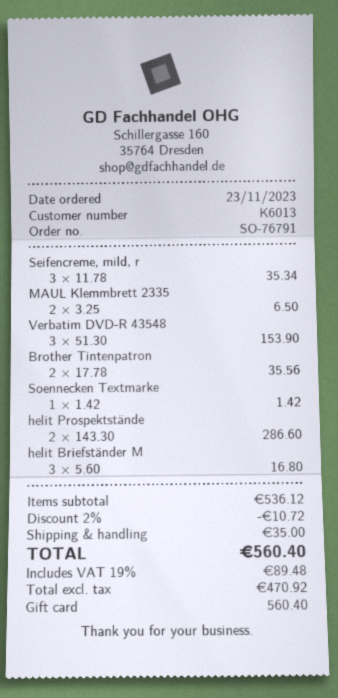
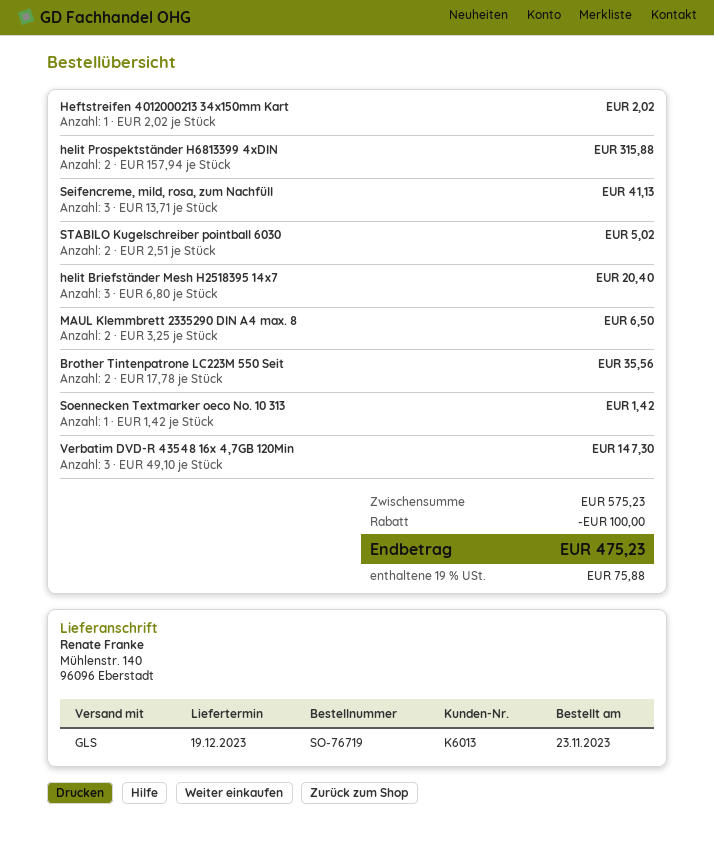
order number: SO-76791 -> SO-76719
Seifencreme, mild, r: 3 x 11.78 = 35.34 -> 3 x 13.71 = 41.13
Verbatim DVD-R 43548: 3 x 51.30 = 153.90 -> 3 x 49.10 = 147.30
helit Prospektstände: 2 x 143.30 = 286.60 -> 2 x 157.94 = 315.88
helit Briefständer M: 3 x 5.60 = 16.80 -> 3 x 6.80 = 20.40
Heftstreifen 4012000213 34x150mm Kart: none -> 1 x 2.02 = 2.02
STABILO Kugelschreiber pointball 6030: none -> 2 x 2.51 = 5.02
subtotal: 536.12 -> 575.23
discount: 10.72 -> 100.00
shipping: 35.00 -> none
tax: 19% = 89.48 -> 19% = 75.88
total: 560.40 -> 475.23

